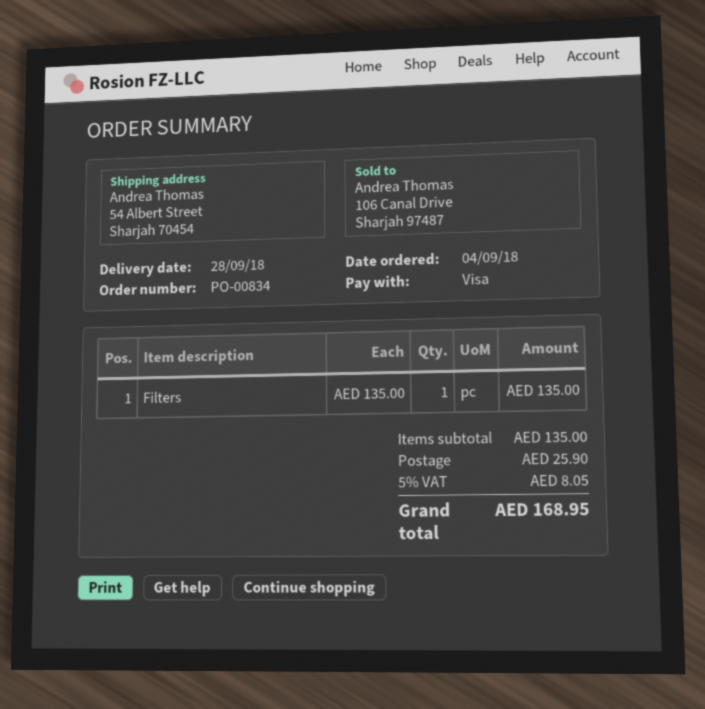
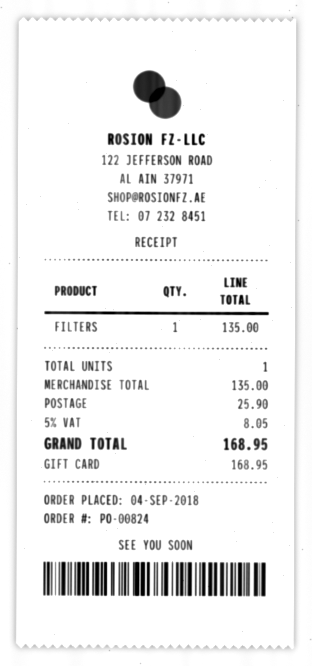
order number: PO-00834 -> PO-00824
payment method: Visa -> gift card

